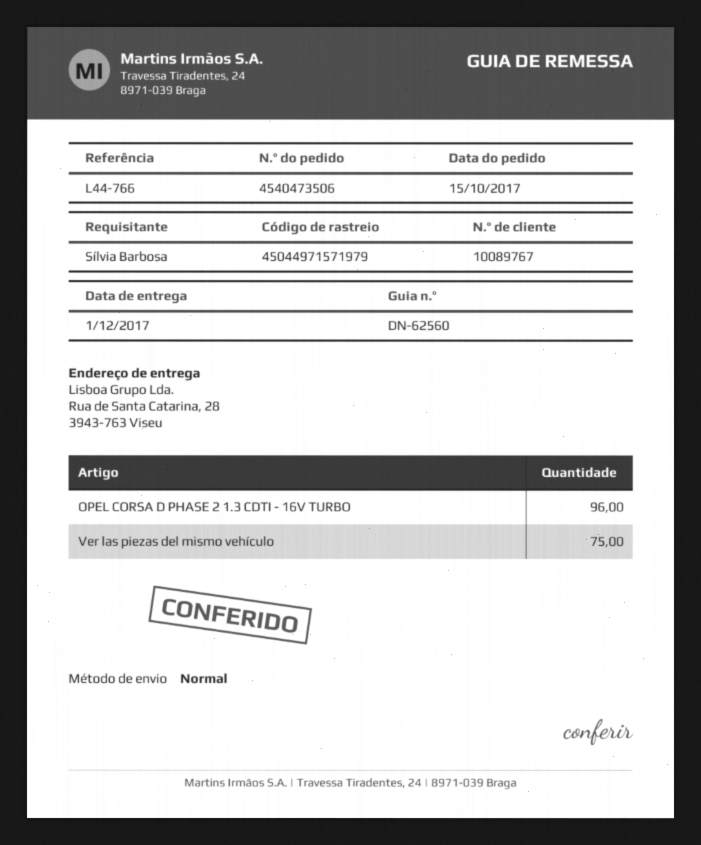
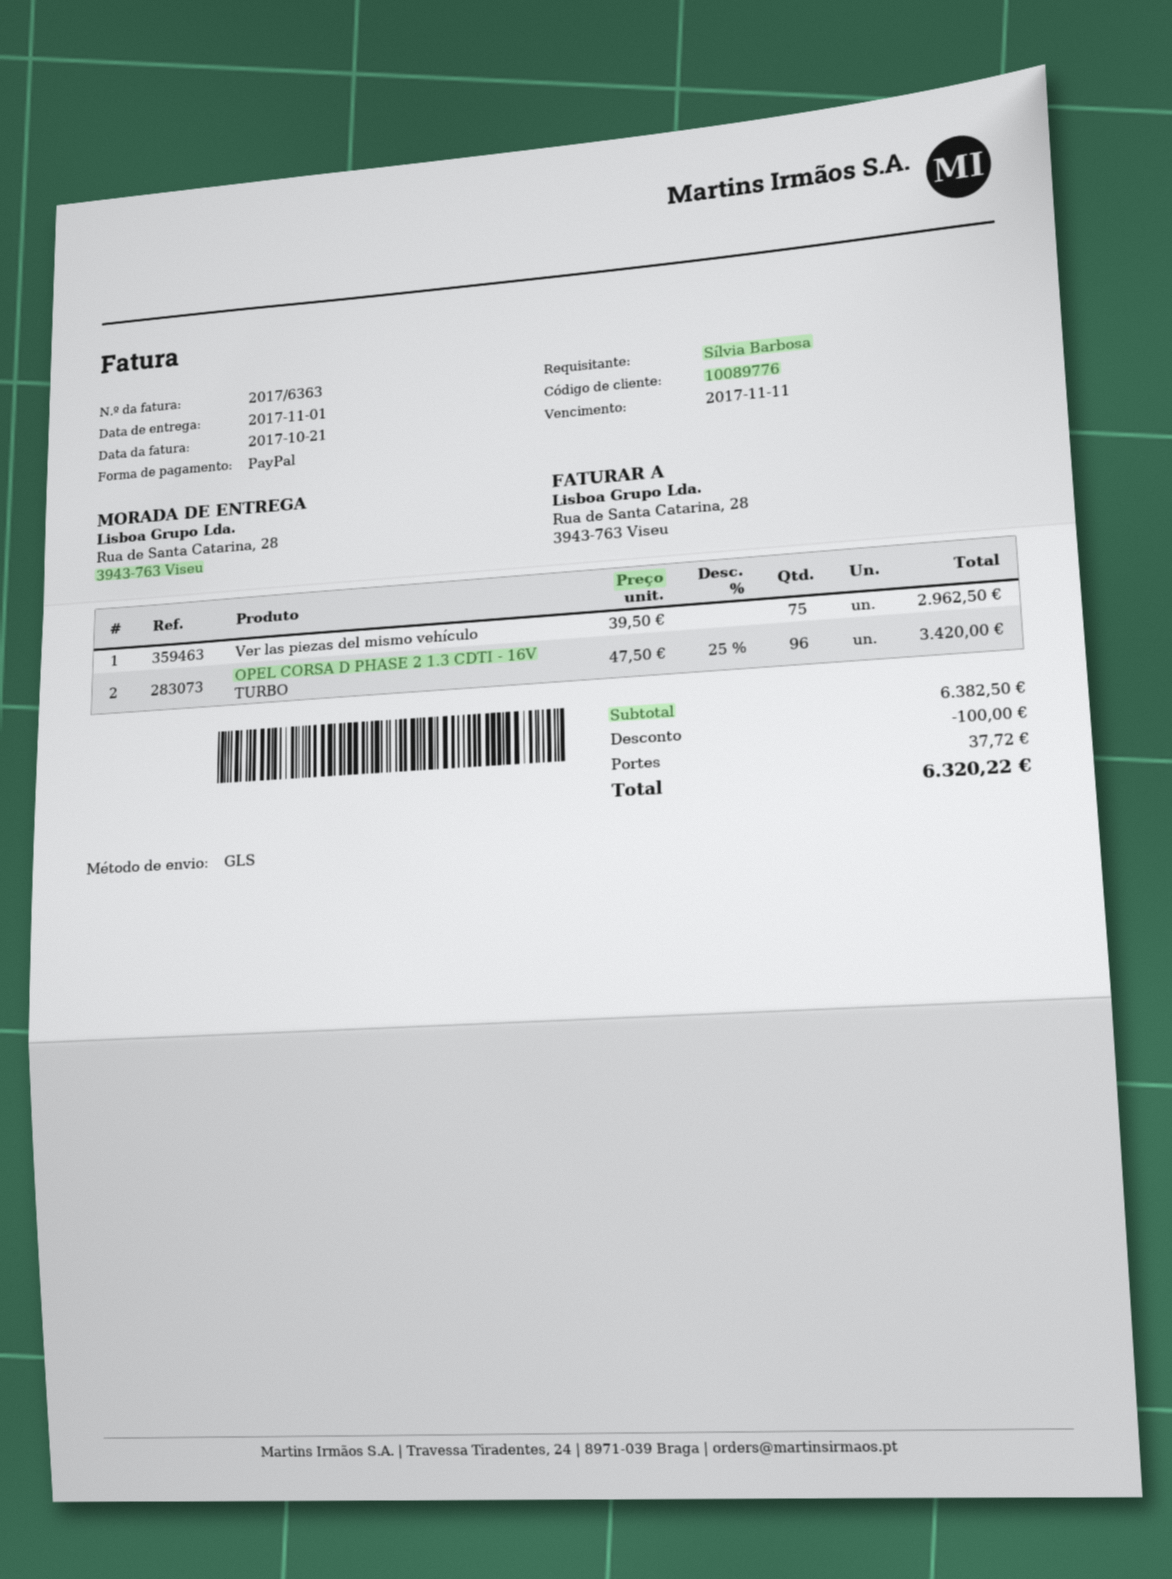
delivery date: 2017-12-01 -> 2017-11-01
customer number: 10089767 -> 10089776
shipping method: standard -> GLS

